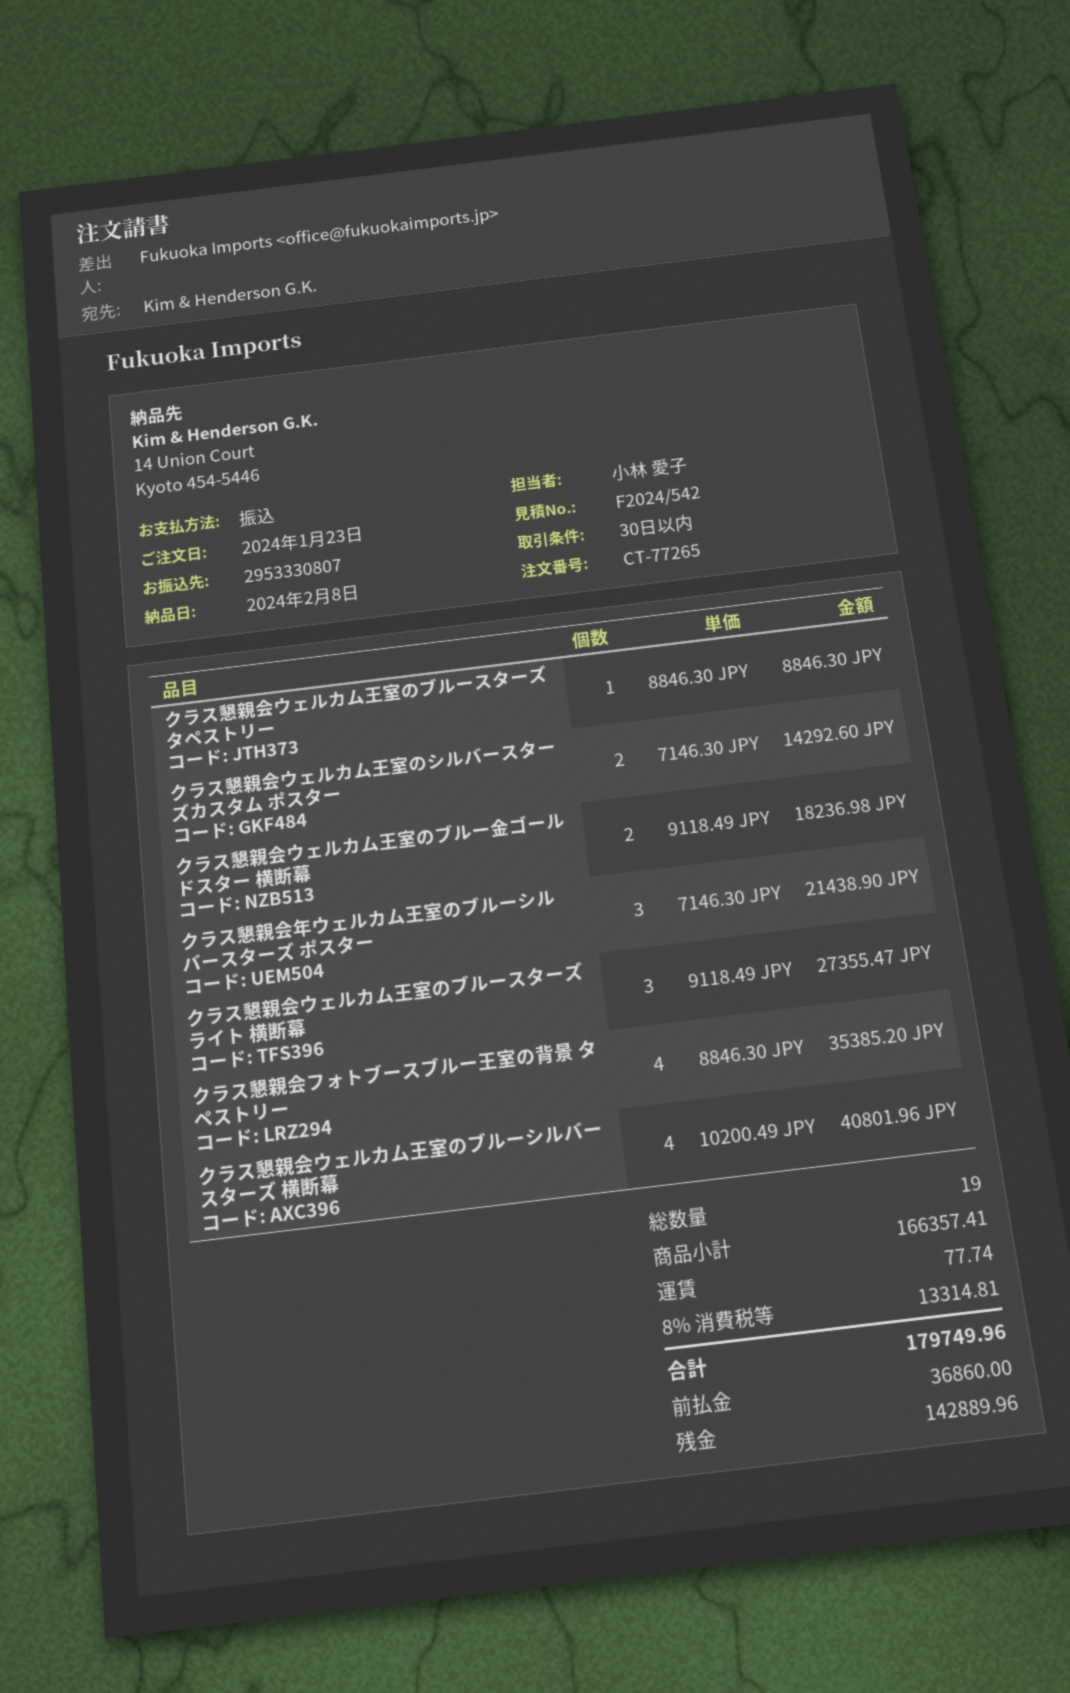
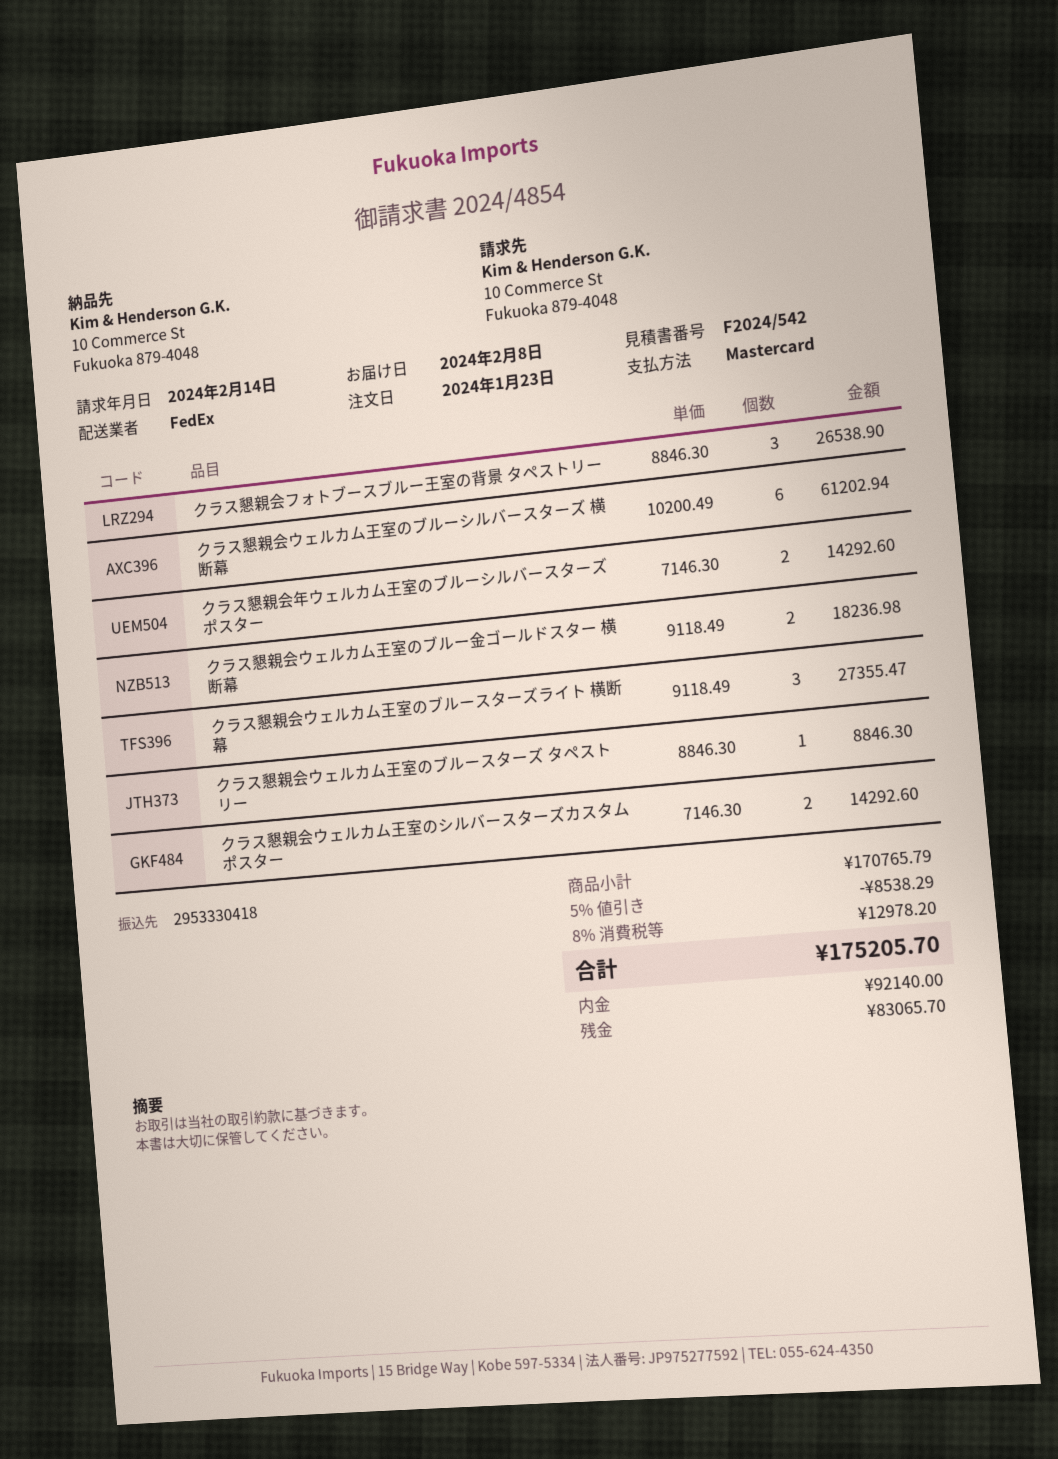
payment method: bank transfer -> Mastercard
bank account: 2953330807 -> 2953330418
ship to: 14 Union Court, Kyoto 454-5446 -> 10 Commerce St, Fukuoka 879-4048
クラス懇親会年ウェルカム王室のブルーシルバースターズ ポスター: 3 x 7146.30 = 21438.90 -> 2 x 7146.30 = 14292.60
クラス懇親会フォトブースブルー王室の背景 タペストリー: 4 x 8846.30 = 35385.20 -> 3 x 8846.30 = 26538.90
クラス懇親会ウェルカム王室のブルーシルバースターズ 横断幕: 4 x 10200.49 = 40801.96 -> 6 x 10200.49 = 61202.94
subtotal: 166357.41 -> 170765.79
discount: none -> 5% = 8538.29
shipping: 77.74 -> none
tax: 8% = 13314.81 -> 8% = 12978.20
total: 179749.96 -> 175205.70
deposit: 36860.00 -> 92140.00
balance: 142889.96 -> 83065.70

